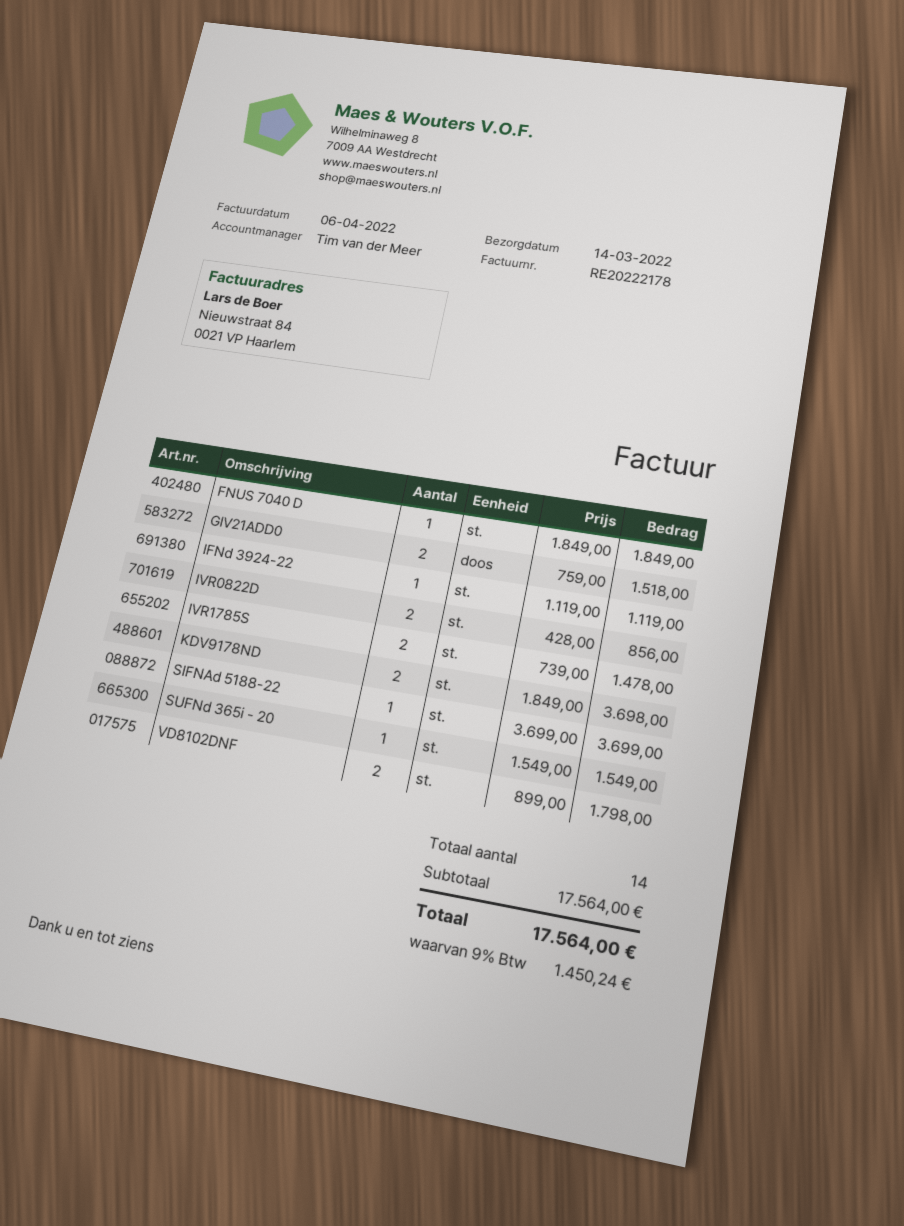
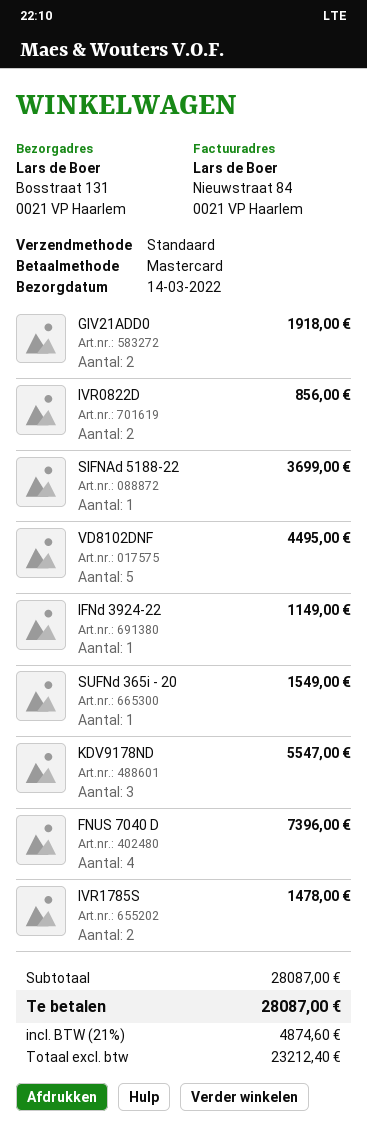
FNUS 7040 D: 1 for 1849.00 -> 4 for 7396.00
GIV21ADD0: 2 for 1518.00 -> 2 for 1918.00
IFNd 3924-22: 1 for 1119.00 -> 1 for 1149.00
KDV9178ND: 2 for 3698.00 -> 3 for 5547.00
VD8102DNF: 2 for 1798.00 -> 5 for 4495.00
subtotal: 17564.00 -> 28087.00
tax: 9% = 1450.24 -> 21% = 4874.60
total: 17564.00 -> 28087.00

